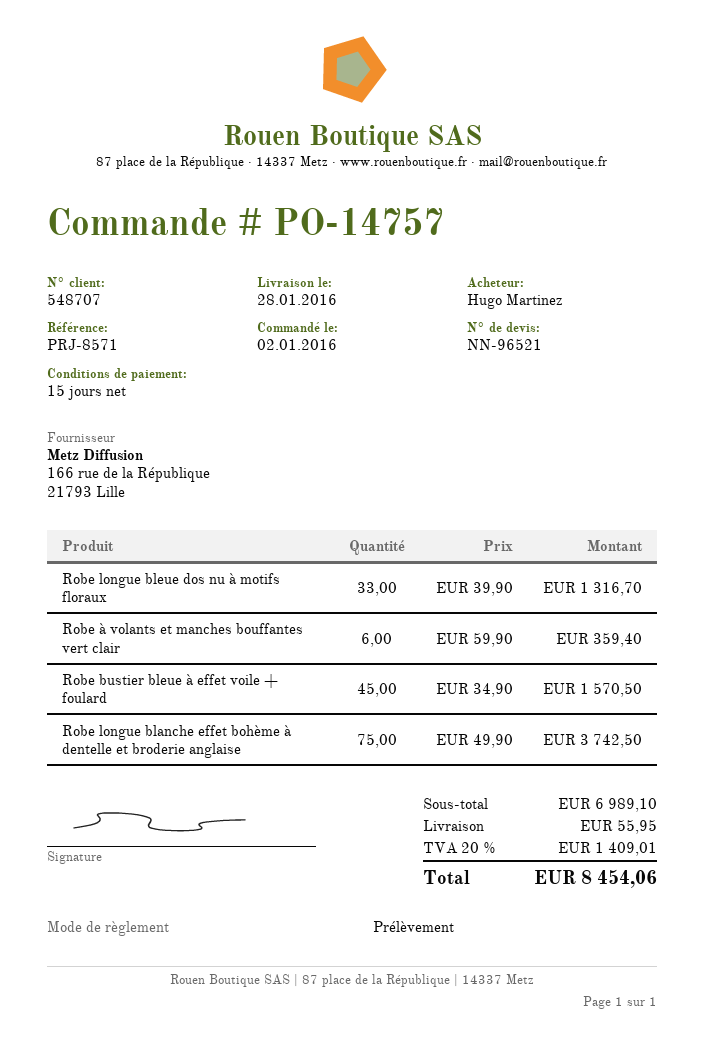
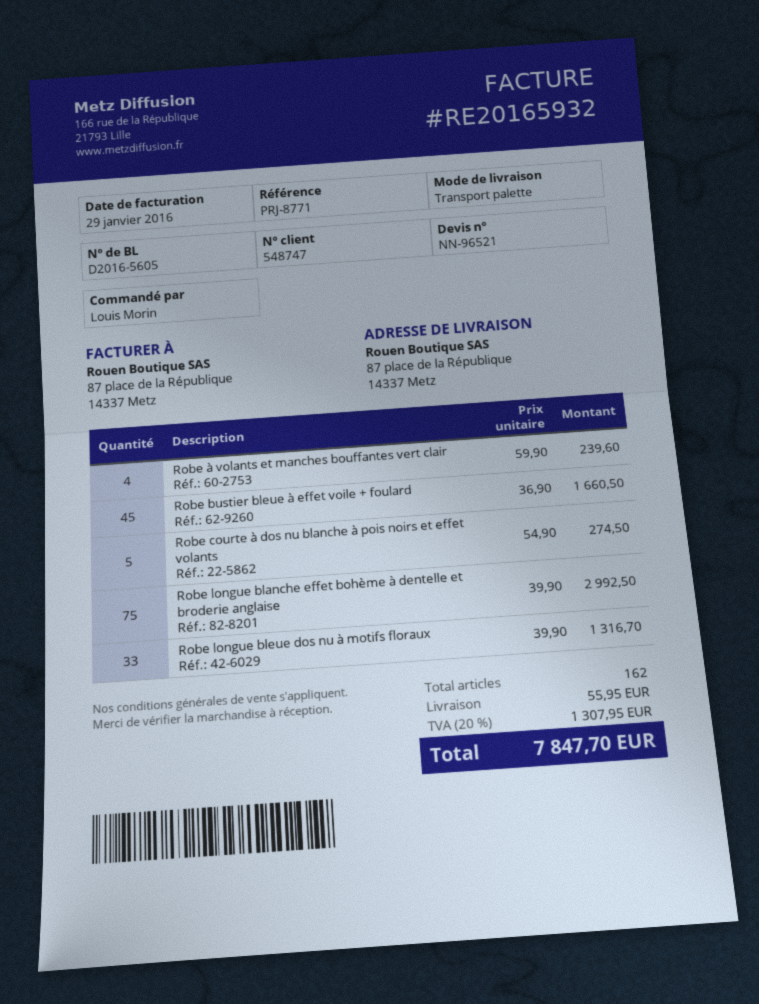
customer number: 548707 -> 548747
reference: PRJ-8571 -> PRJ-8771
ordered by: Hugo Martinez -> Louis Morin
Robe à volants et manches bouffantes vert clair: 6 x 59.90 = 359.40 -> 4 x 59.90 = 239.60
Robe bustier bleue à effet voile + foulard: 45 x 34.90 = 1570.50 -> 45 x 36.90 = 1660.50
Robe longue blanche effet bohème à dentelle et broderie anglaise: 75 x 49.90 = 3742.50 -> 75 x 39.90 = 2992.50
Robe courte à dos nu blanche à pois noirs et effet volants: none -> 5 x 54.90 = 274.50
tax: 20% = 1409.01 -> 20% = 1307.95
total: 8454.06 -> 7847.70

